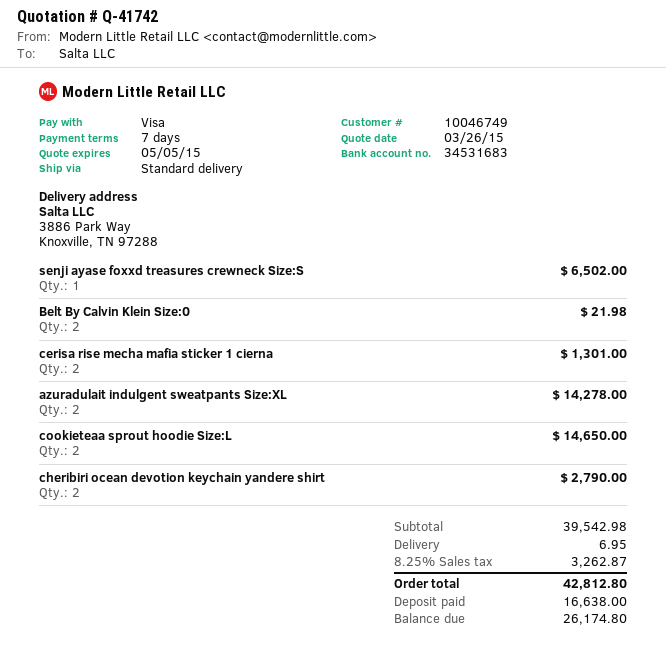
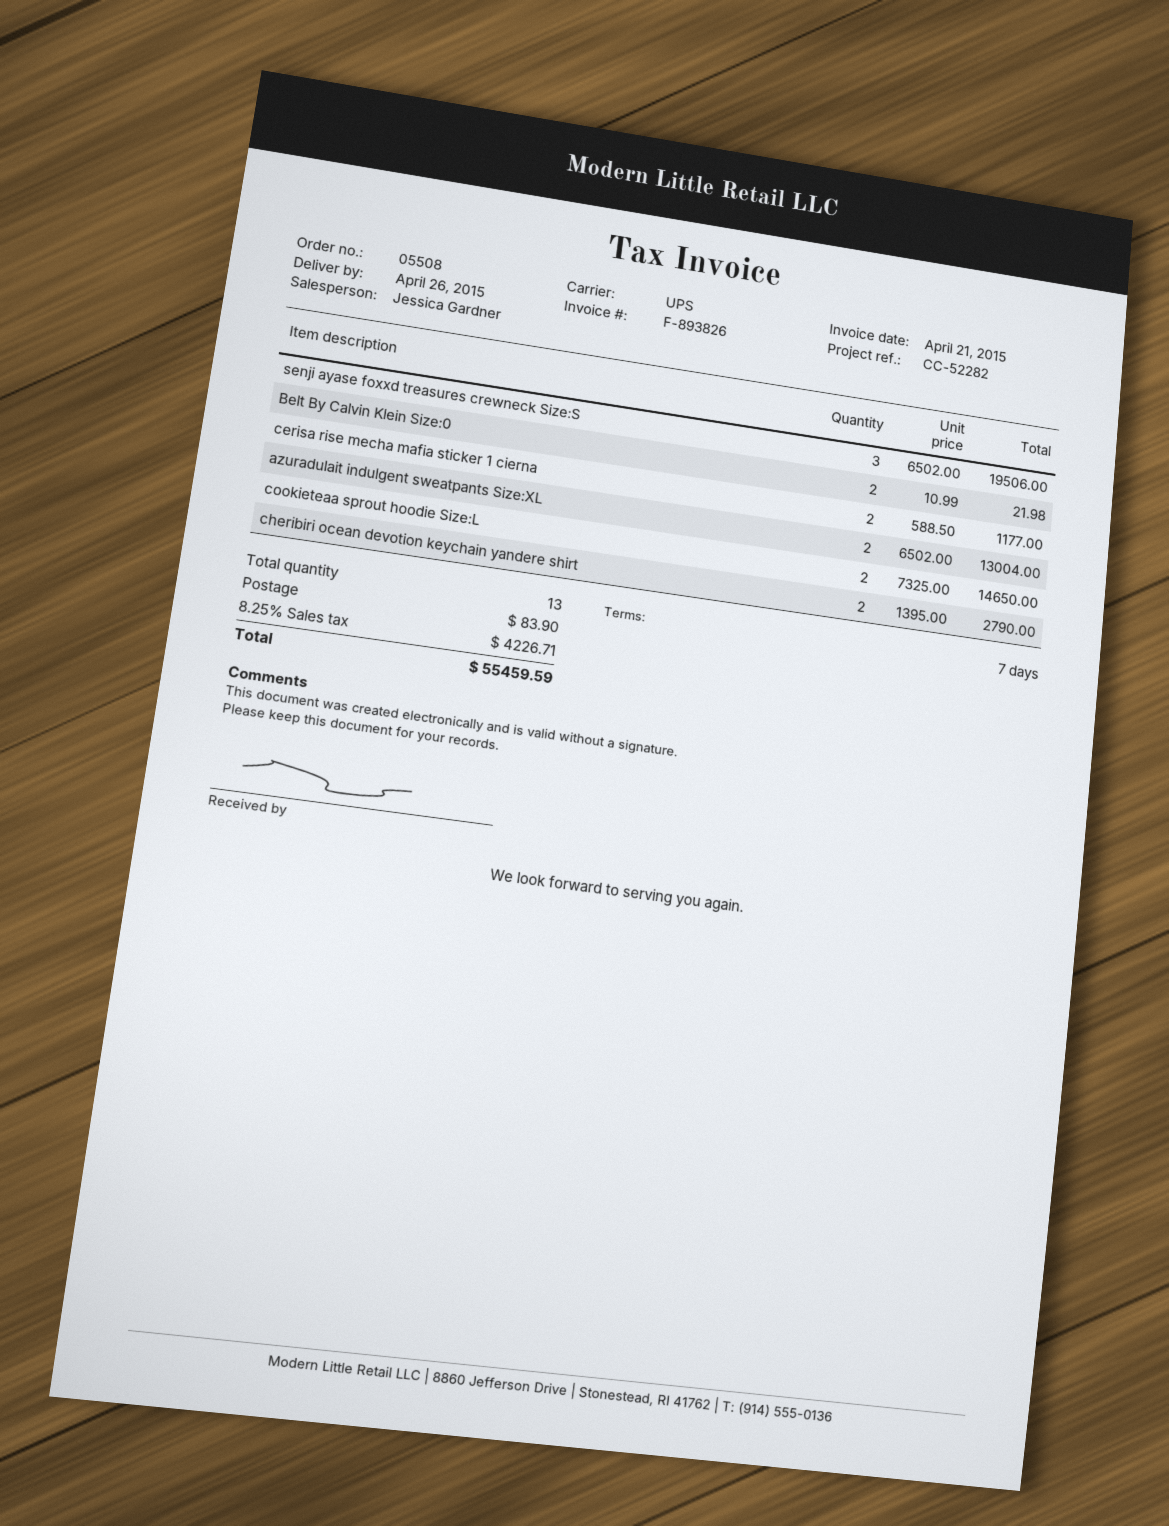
shipping method: standard -> UPS
senji ayase foxxd treasures crewneck Size:S: 1 for 6502.00 -> 3 for 19506.00
cerisa rise mecha mafia sticker 1 cierna: 2 for 1301.00 -> 2 for 1177.00
azuradulait indulgent sweatpants Size:XL: 2 for 14278.00 -> 2 for 13004.00
shipping: 6.95 -> 83.90
tax: 8.25% = 3262.87 -> 8.25% = 4226.71
total: 42812.80 -> 55459.59

